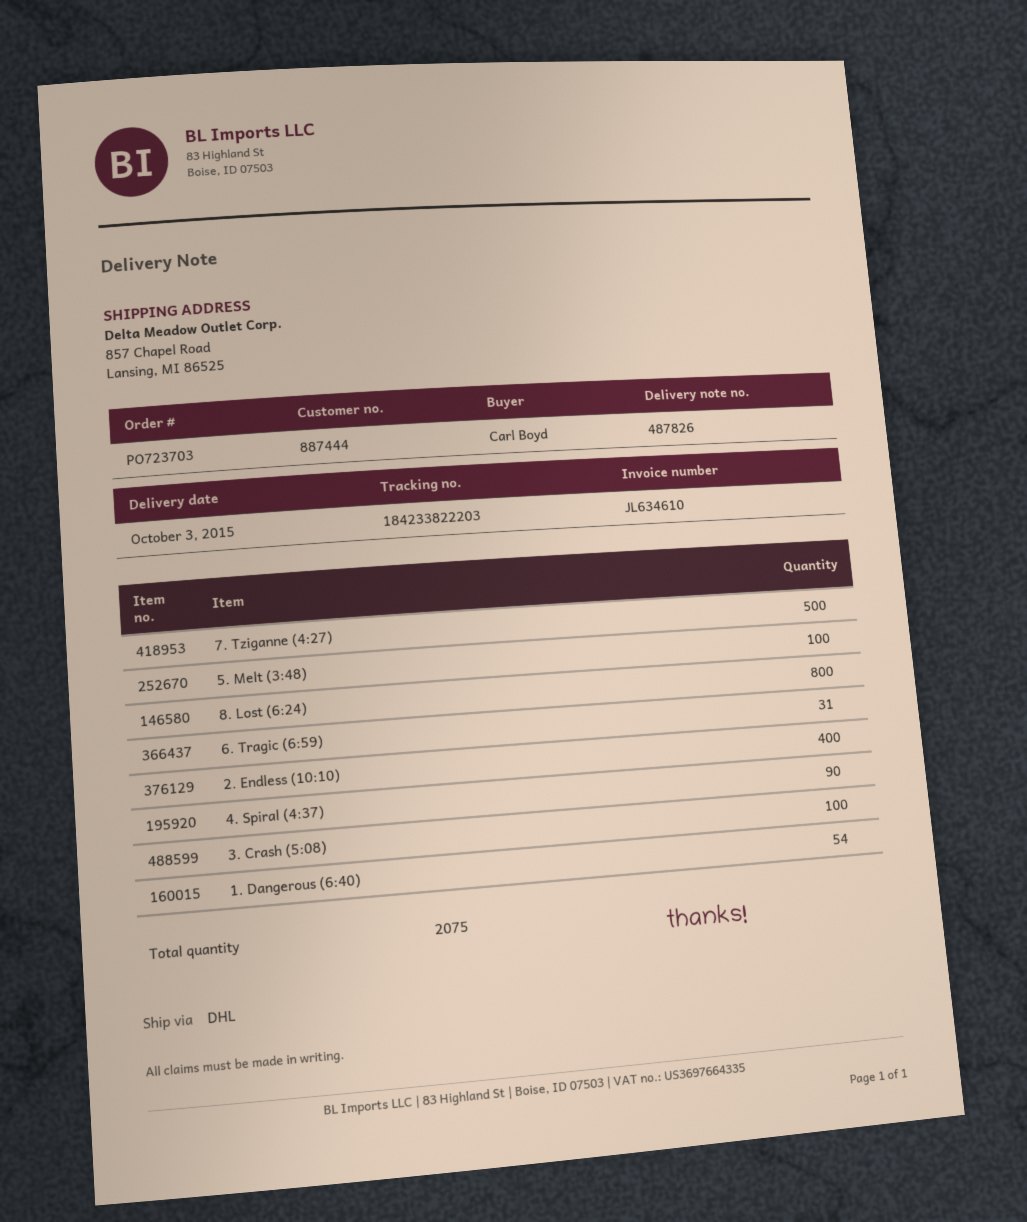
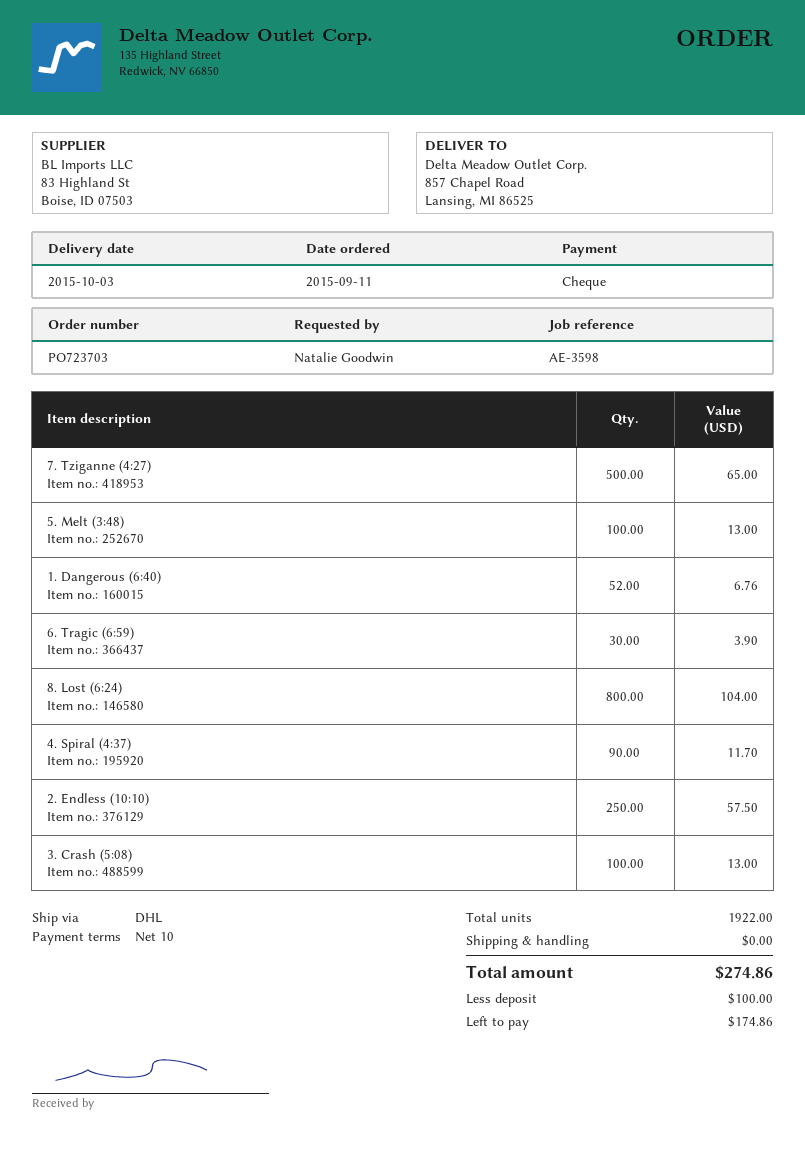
ordered by: Carl Boyd -> Natalie Goodwin
6. Tragic (6:59): 31 -> 30
2. Endless (10:10): 400 -> 250
1. Dangerous (6:40): 54 -> 52
total quantity: 2075 -> 1922

